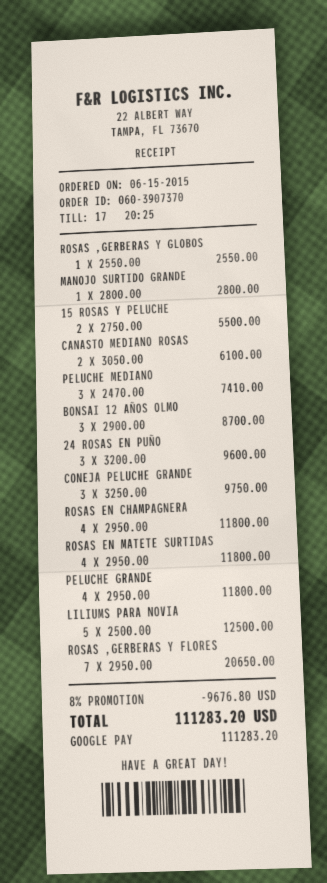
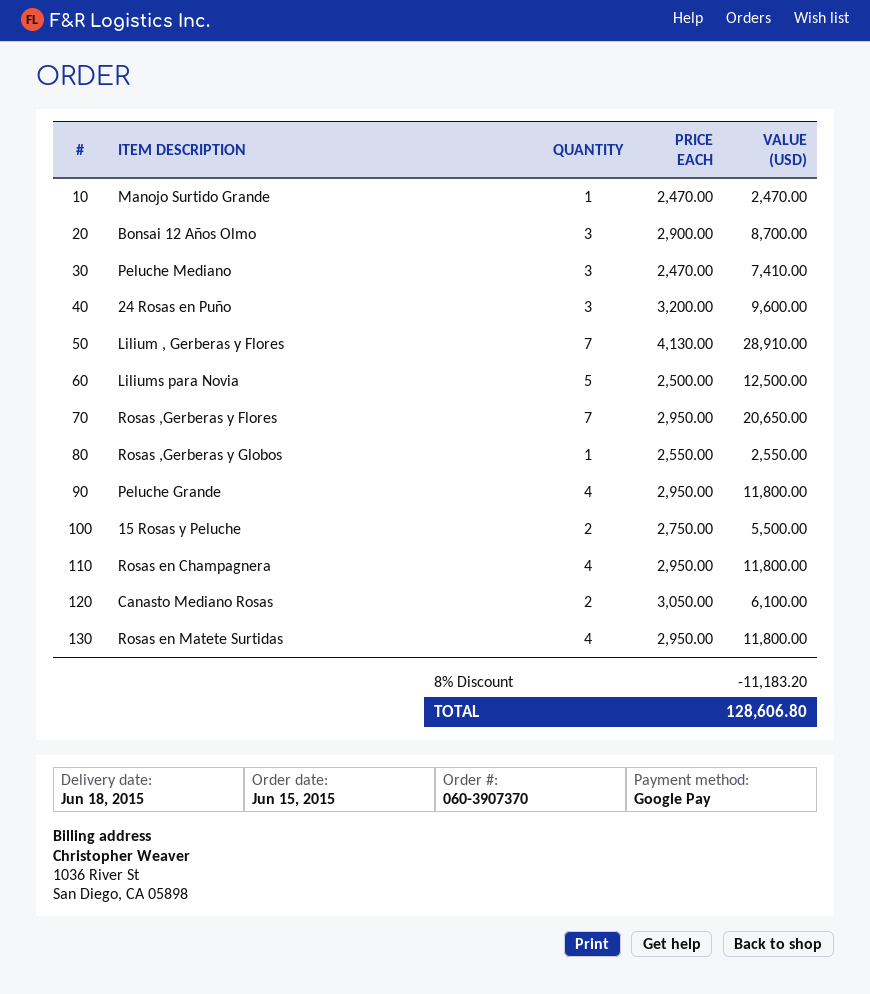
MANOJO SURTIDO GRANDE: 1 x 2800.00 = 2800.00 -> 1 x 2470.00 = 2470.00
CONEJA PELUCHE GRANDE: 3 x 3250.00 = 9750.00 -> none
Lilium , Gerberas y Flores: none -> 7 x 4130.00 = 28910.00
discount: 8% = 9676.80 -> 8% = 11183.20
total: 111283.20 -> 128606.80

